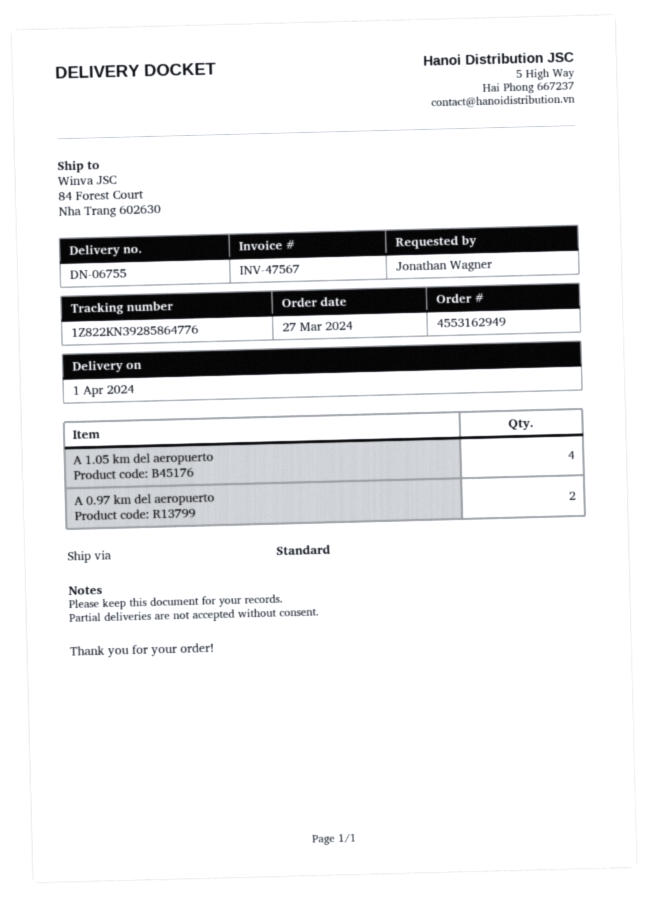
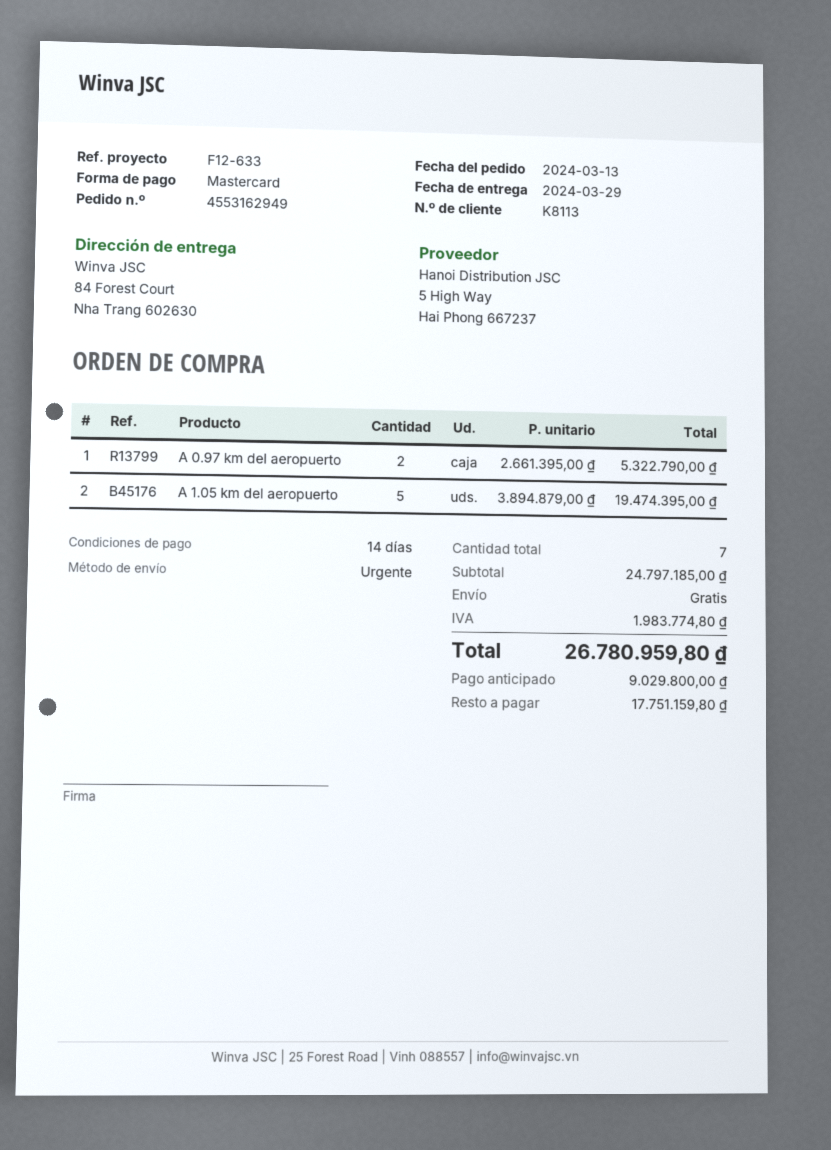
order date: 2024-03-27 -> 2024-03-13
delivery date: 2024-04-01 -> 2024-03-29
shipping method: standard -> express
A 1.05 km del aeropuerto: 4 -> 5

